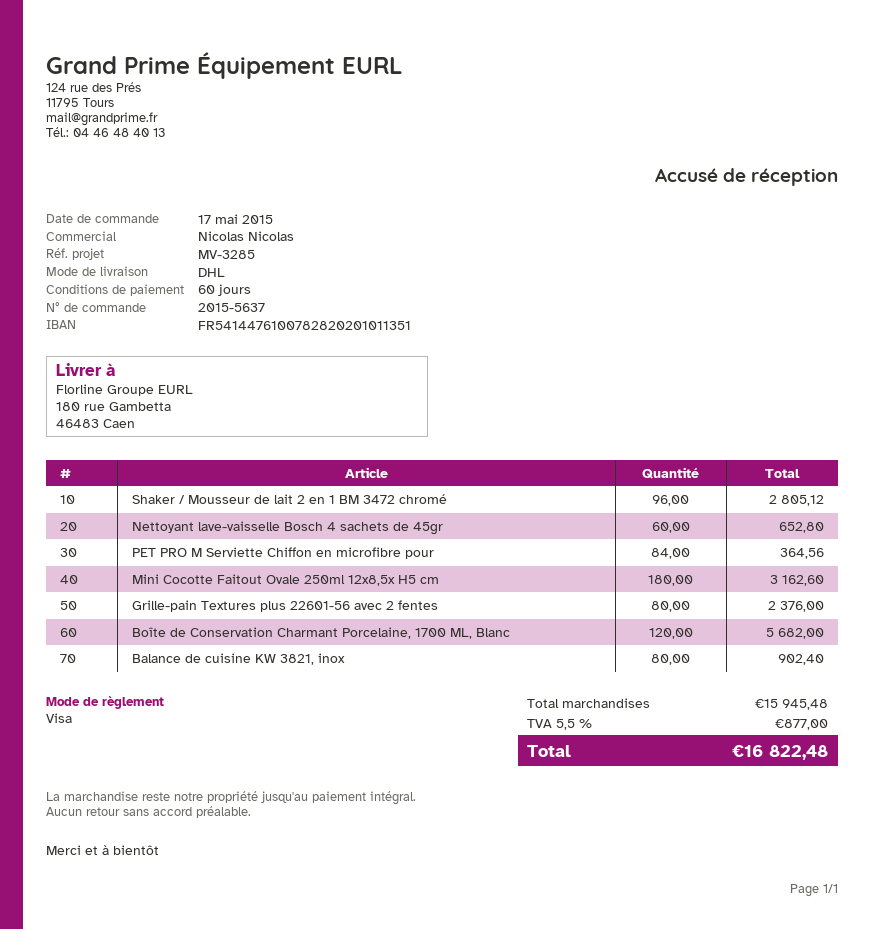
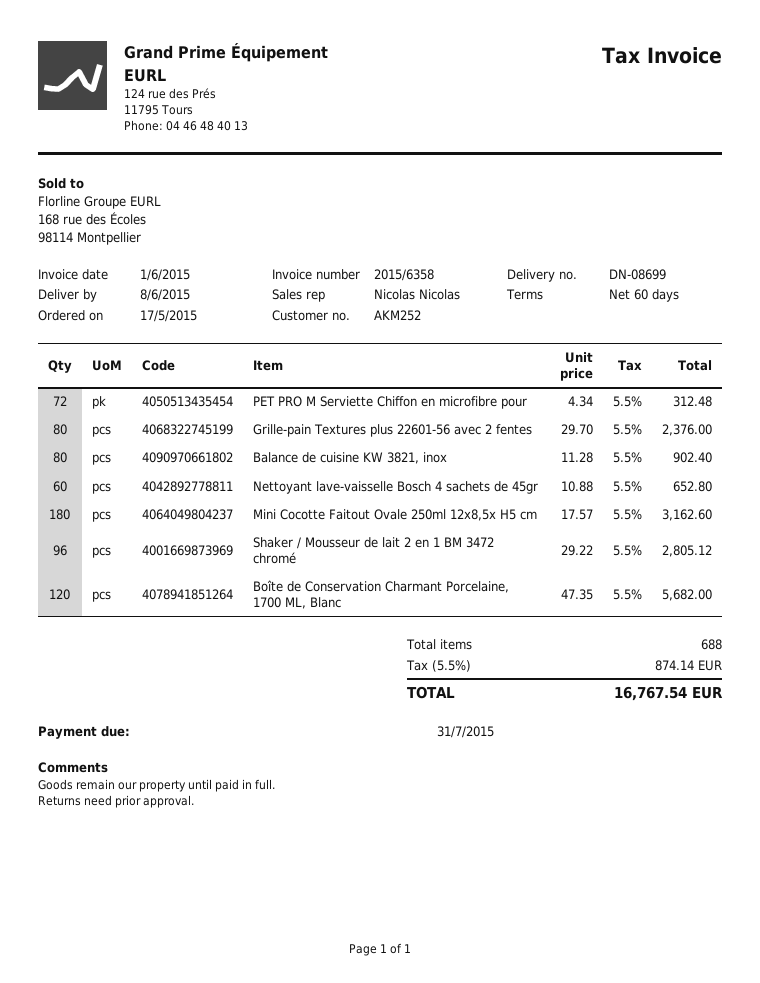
PET PRO M Serviette Chiffon en microfibre pour: 84 for 364.56 -> 72 for 312.48
tax: 5.5% = 877.00 -> 5.5% = 874.14
total: 16822.48 -> 16767.54

